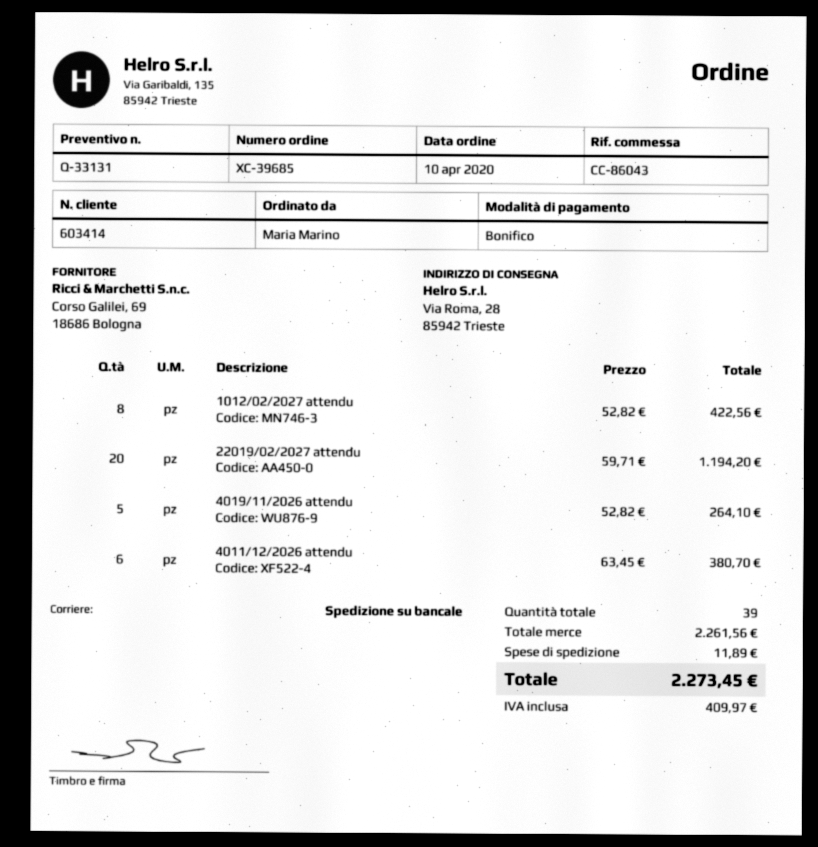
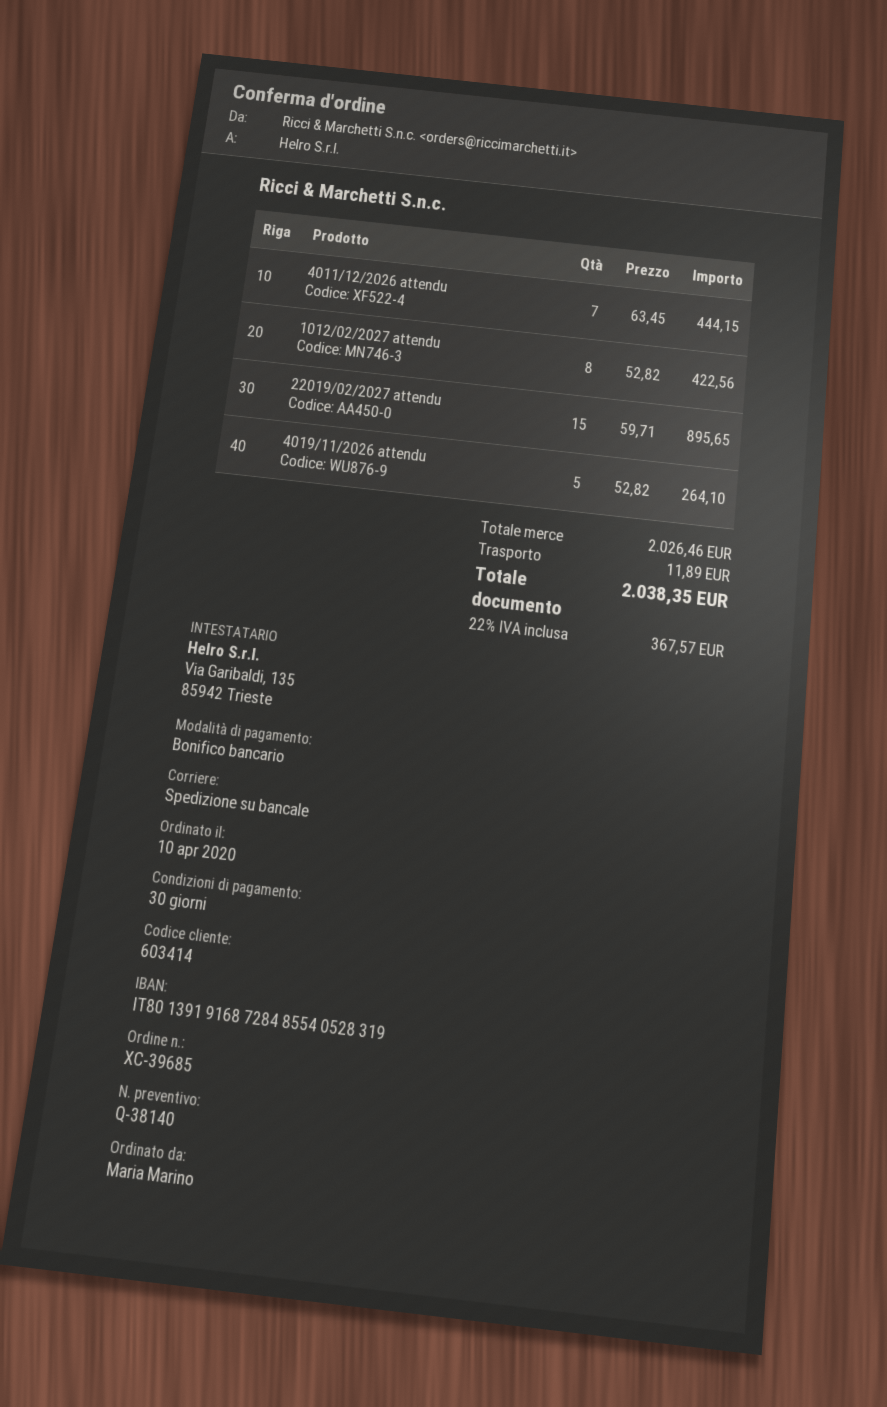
quote number: Q-33131 -> Q-38140
22019/02/2027 attendu: 20 x 59.71 = 1194.20 -> 15 x 59.71 = 895.65
4011/12/2026 attendu: 6 x 63.45 = 380.70 -> 7 x 63.45 = 444.15
subtotal: 2261.56 -> 2026.46
tax: 409.97 -> 367.57
total: 2273.45 -> 2038.35

